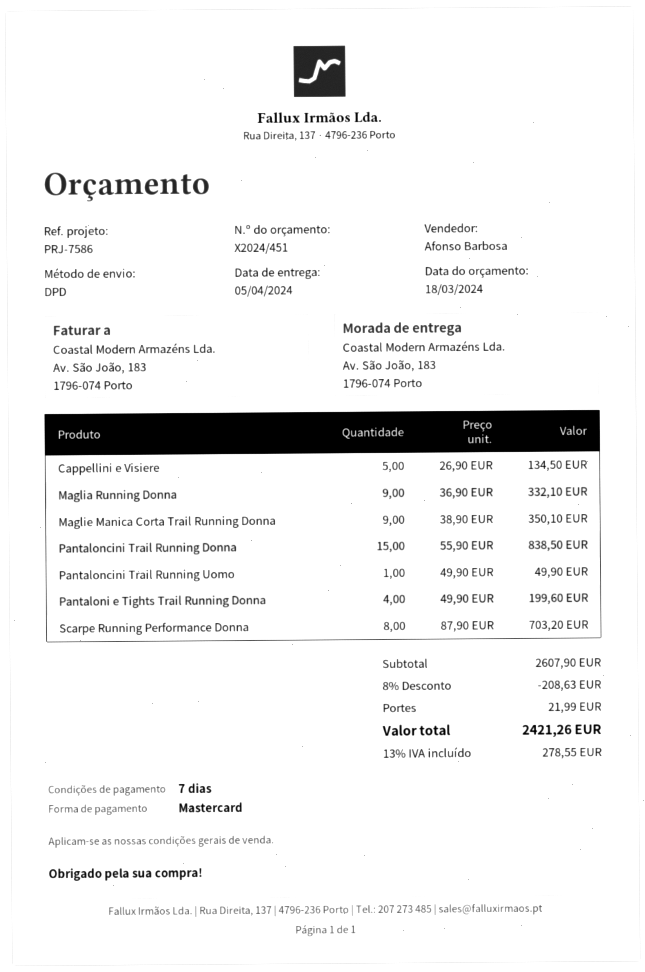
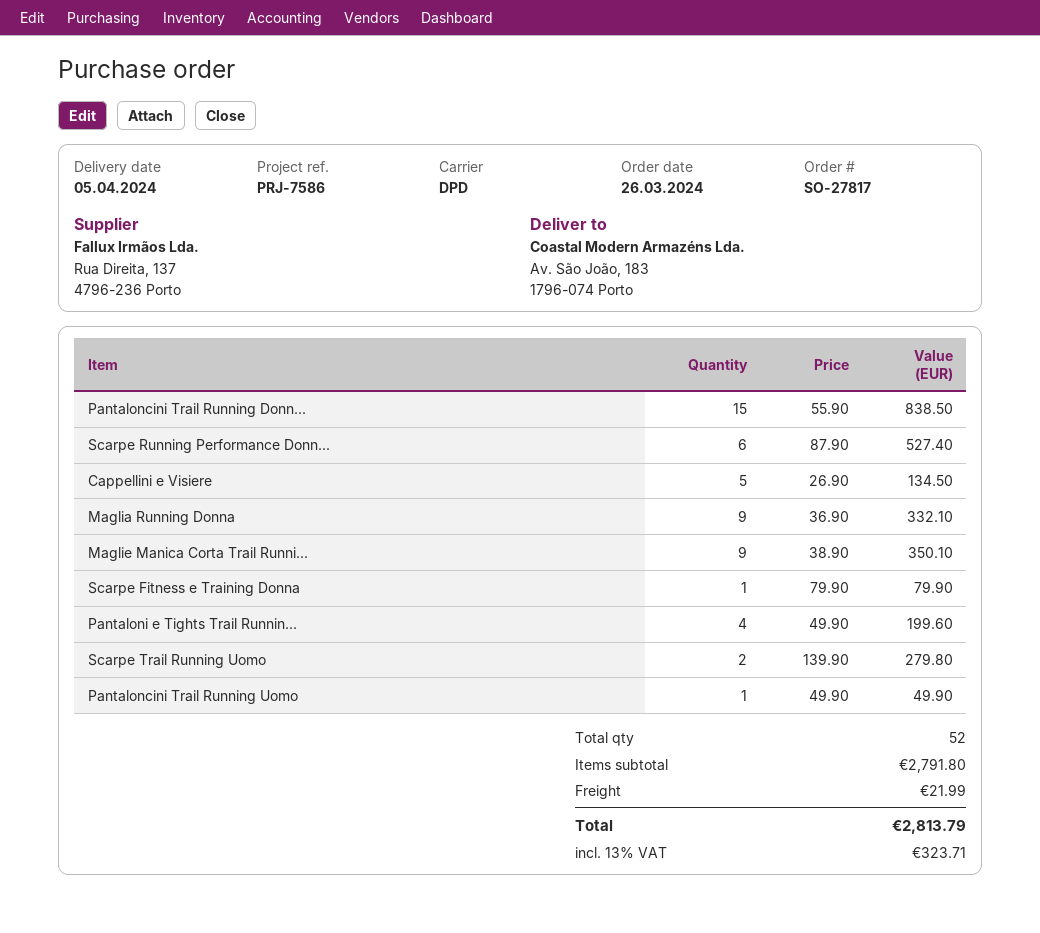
Scarpe Running Performance Donna: 8 x 87.90 = 703.20 -> 6 x 87.90 = 527.40
Scarpe Fitness e Training Donna: none -> 1 x 79.90 = 79.90
Scarpe Trail Running Uomo: none -> 2 x 139.90 = 279.80
subtotal: 2607.90 -> 2791.80
discount: 8% = 208.63 -> none
tax: 13% = 278.55 -> 13% = 323.71
total: 2421.26 -> 2813.79

